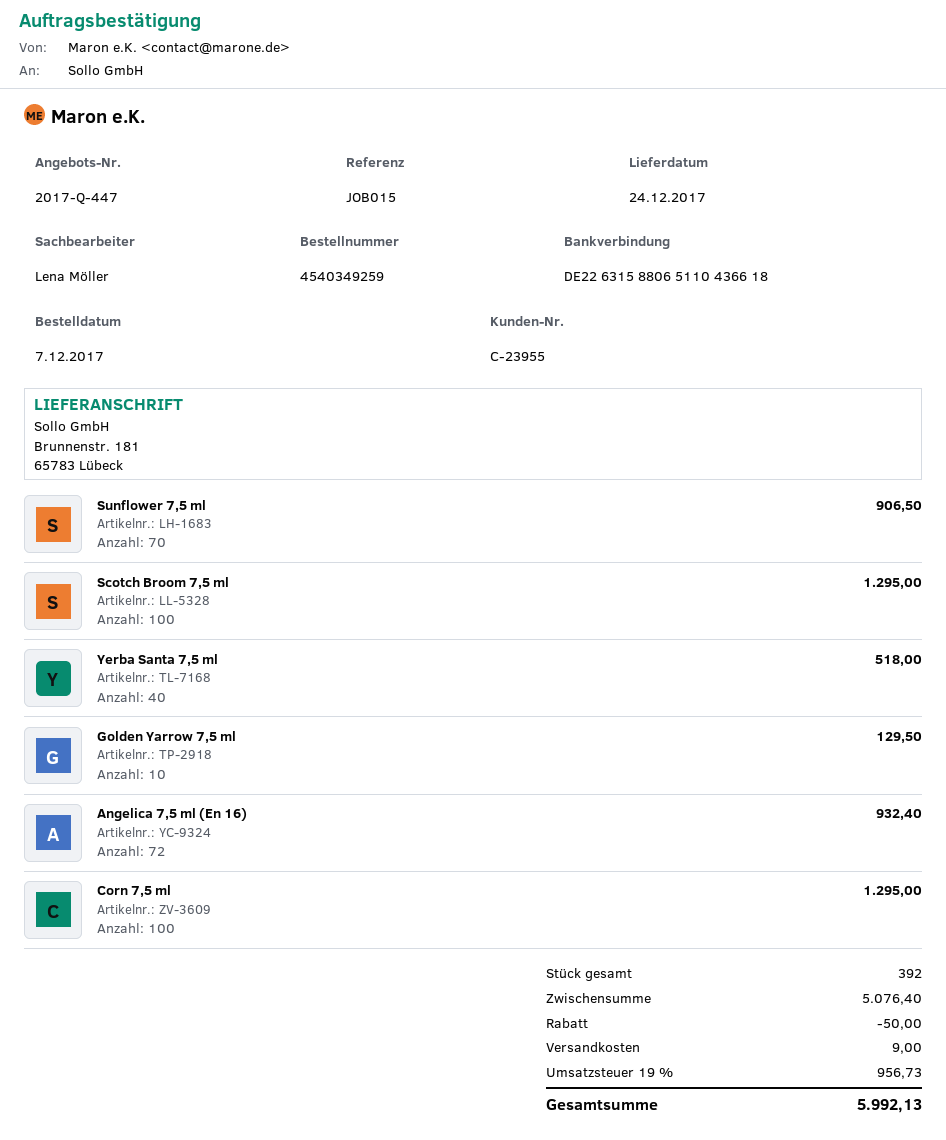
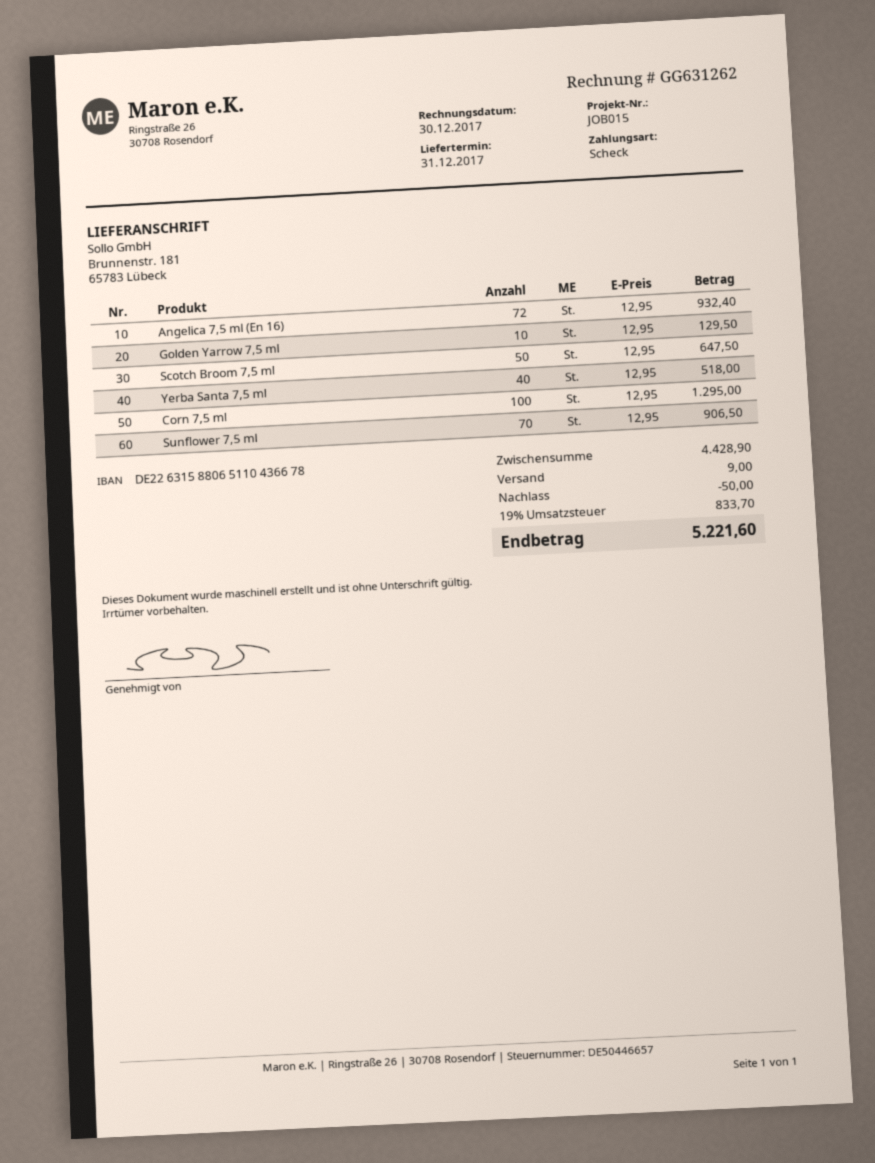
delivery date: 2017-12-24 -> 2017-12-31
bank account: DE22631588065110436618 -> DE22631588065110436678
Scotch Broom 7,5 ml: 100 for 1295.00 -> 50 for 647.50
subtotal: 5076.40 -> 4428.90
tax: 19% = 956.73 -> 19% = 833.70
total: 5992.13 -> 5221.60

